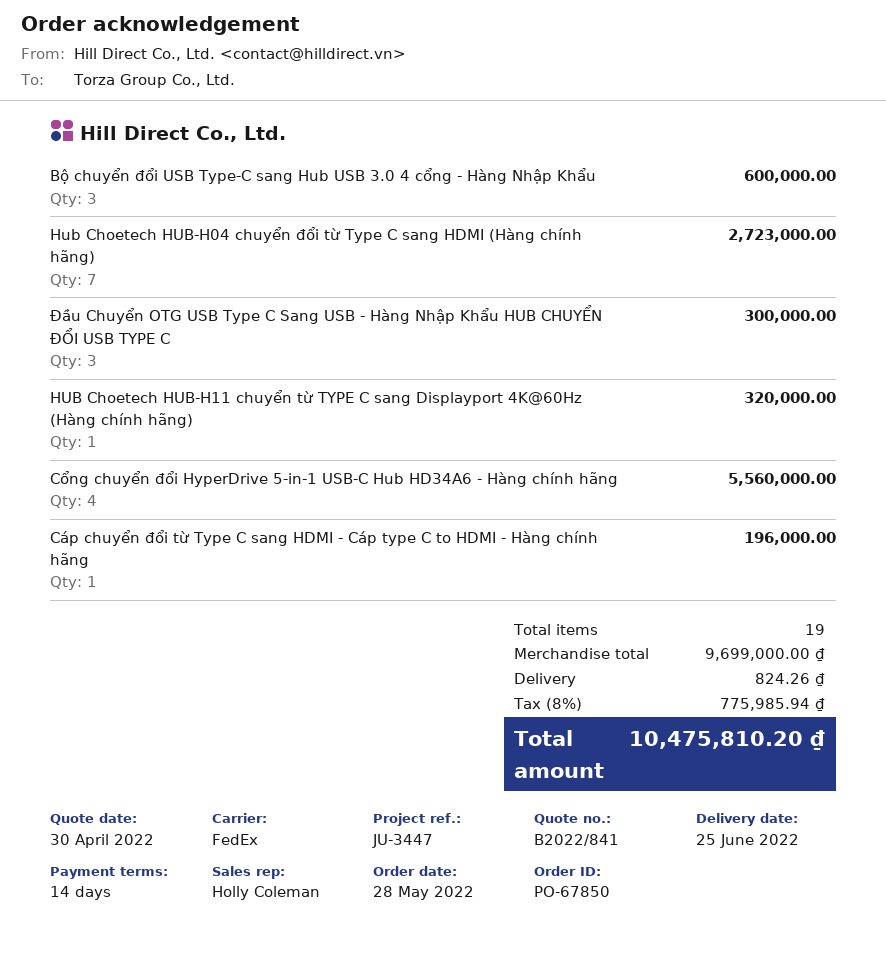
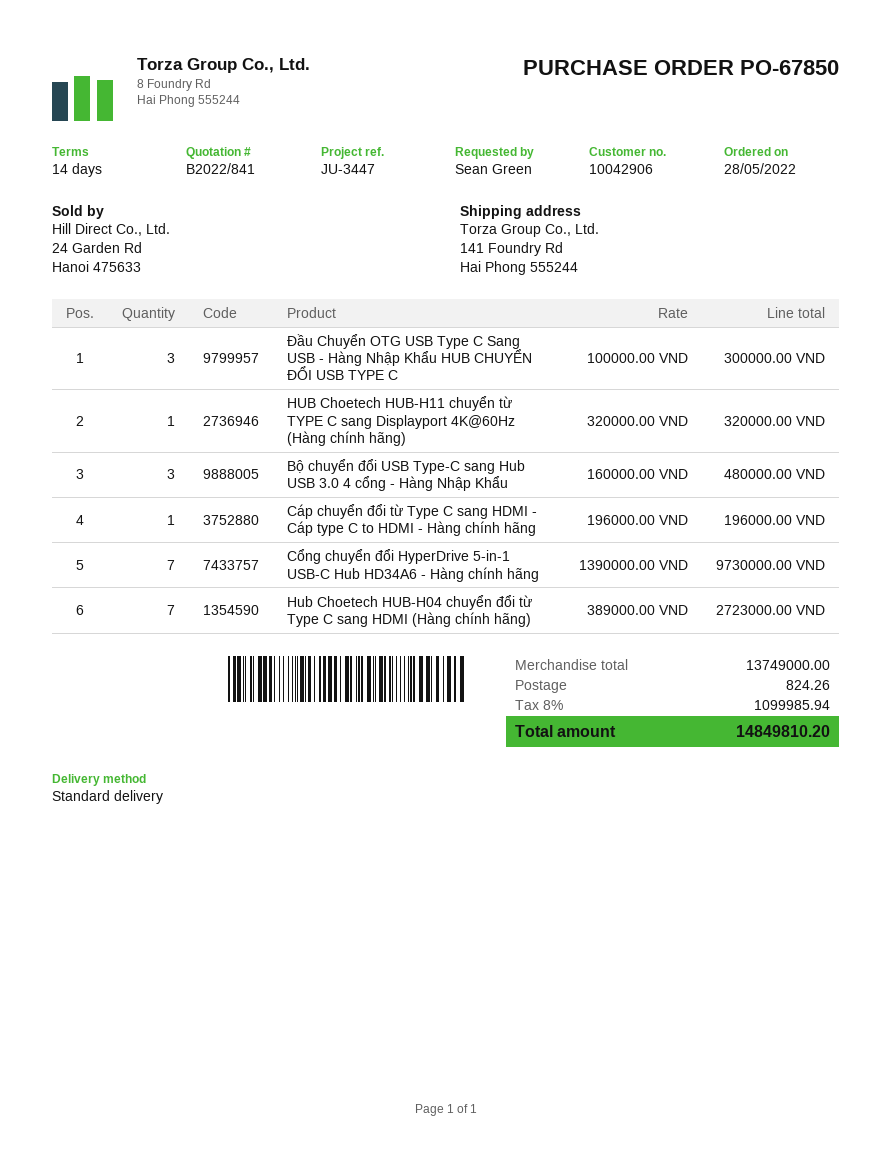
shipping method: FedEx -> standard
Bộ chuyển đổi USB Type-C sang Hub USB 3.0 4 cổng - Hàng Nhập Khẩu: 3 for 600000.00 -> 3 for 480000.00
Cổng chuyển đổi HyperDrive 5-in-1 USB-C Hub HD34A6 - Hàng chính hãng: 4 for 5560000.00 -> 7 for 9730000.00
subtotal: 9699000.00 -> 13749000.00
tax: 8% = 775985.94 -> 8% = 1099985.94
total: 10475810.20 -> 14849810.20

